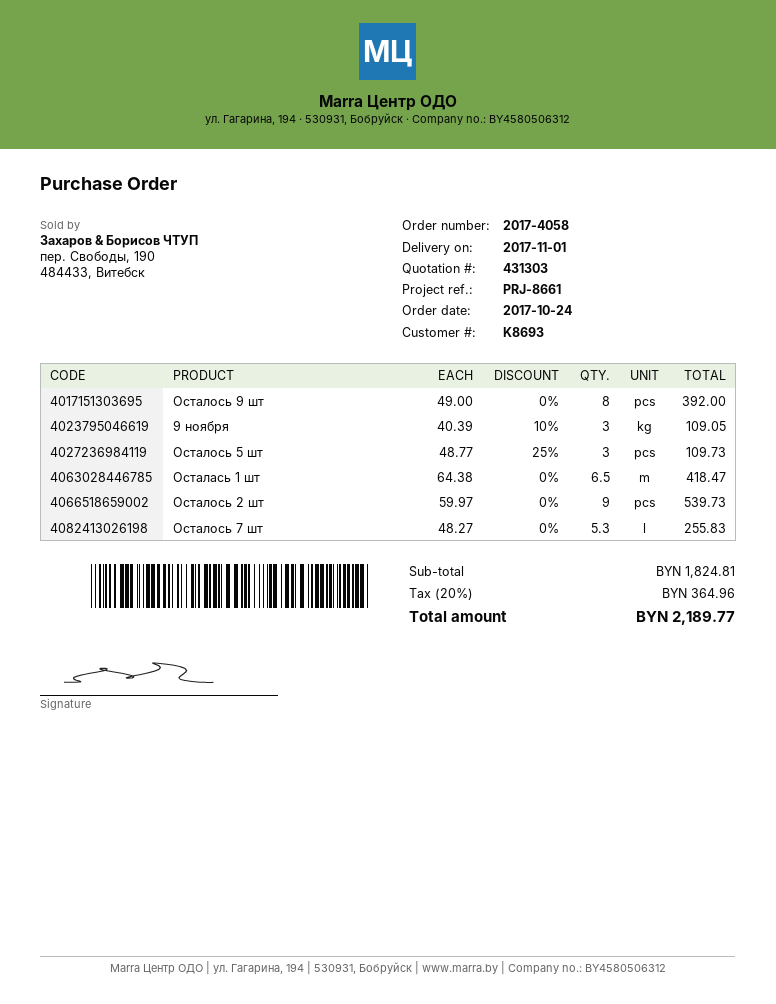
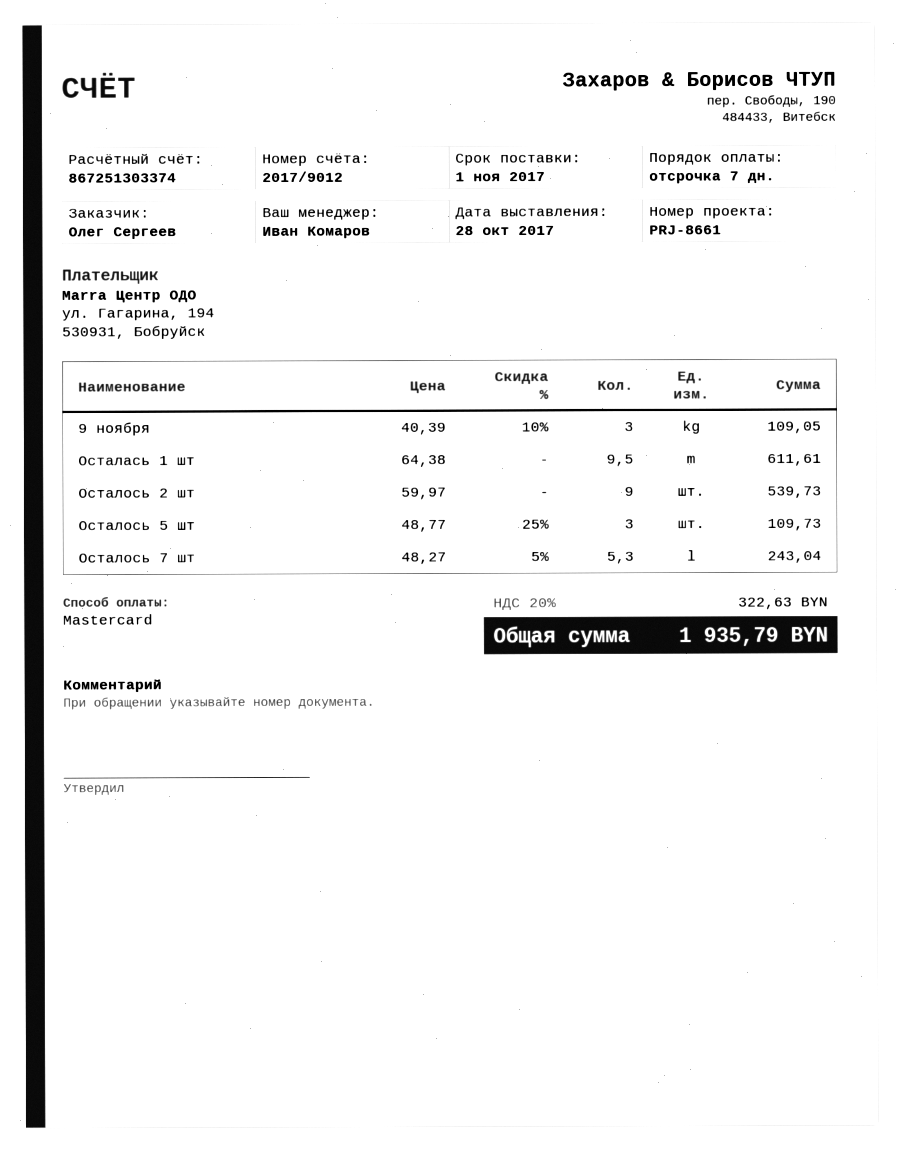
Осталось 9 шт: 8 x 49.00 = 392.00 -> none
Осталась 1 шт: 6.5 x 64.38 = 418.47 -> 9.5 x 64.38 = 611.61
Осталось 7 шт: 5.3 x 48.27 = 255.83 -> 5.3 x 48.27 - 5% = 243.04
tax: 20% = 364.96 -> 20% = 322.63
total: 2189.77 -> 1935.79

